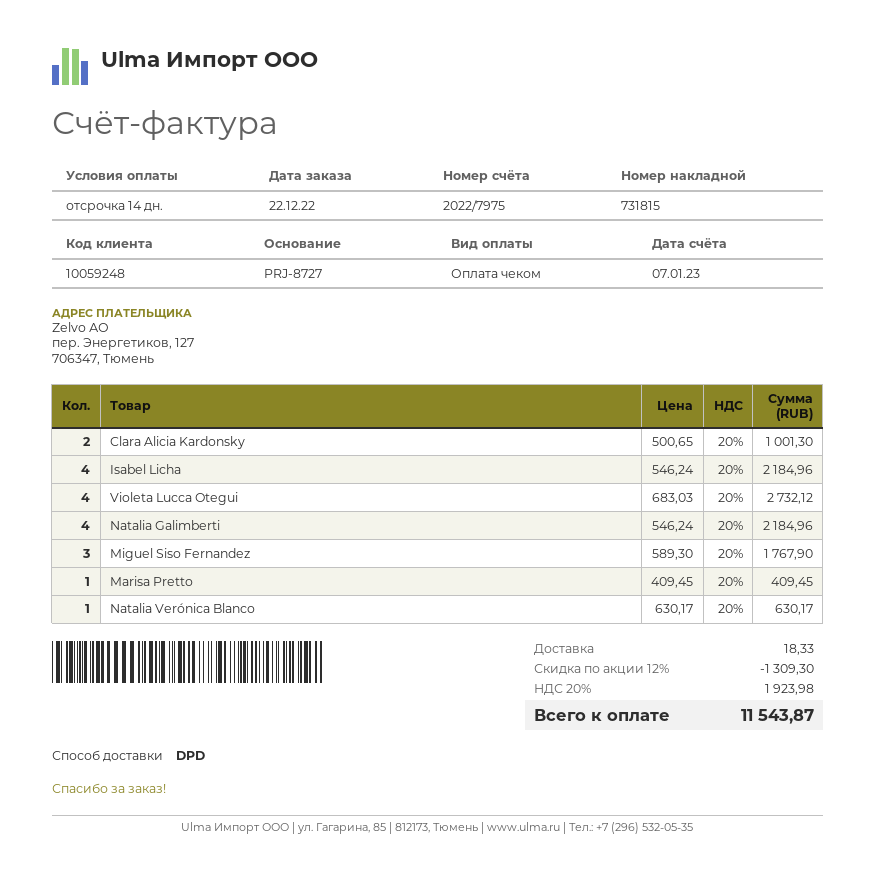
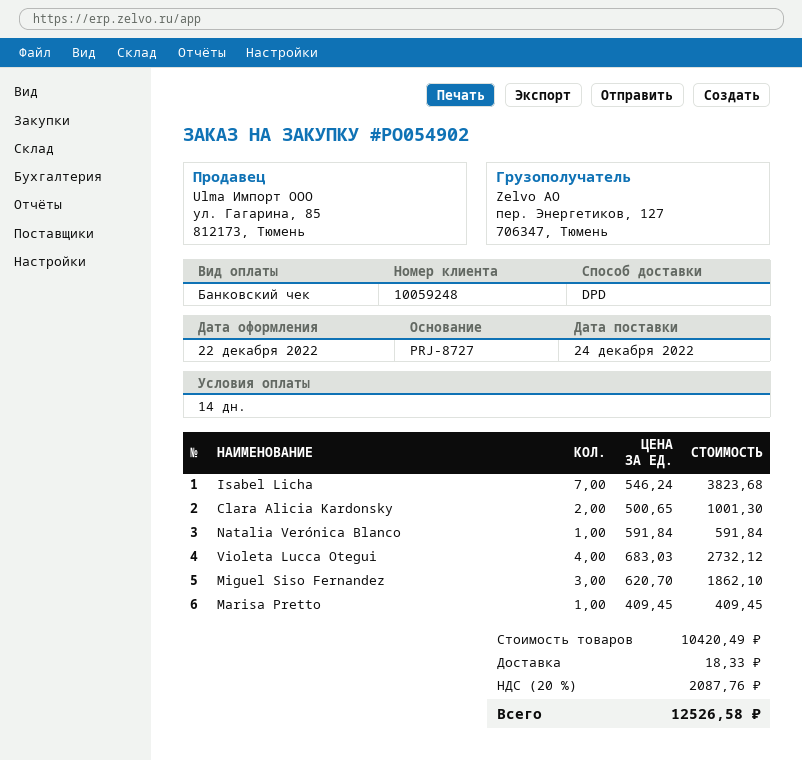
Isabel Licha: 4 x 546.24 = 2184.96 -> 7 x 546.24 = 3823.68
Natalia Galimberti: 4 x 546.24 = 2184.96 -> none
Miguel Siso Fernandez: 3 x 589.30 = 1767.90 -> 3 x 620.70 = 1862.10
Natalia Verónica Blanco: 1 x 630.17 = 630.17 -> 1 x 591.84 = 591.84
discount: 12% = 1309.30 -> none
tax: 20% = 1923.98 -> 20% = 2087.76
total: 11543.87 -> 12526.58

